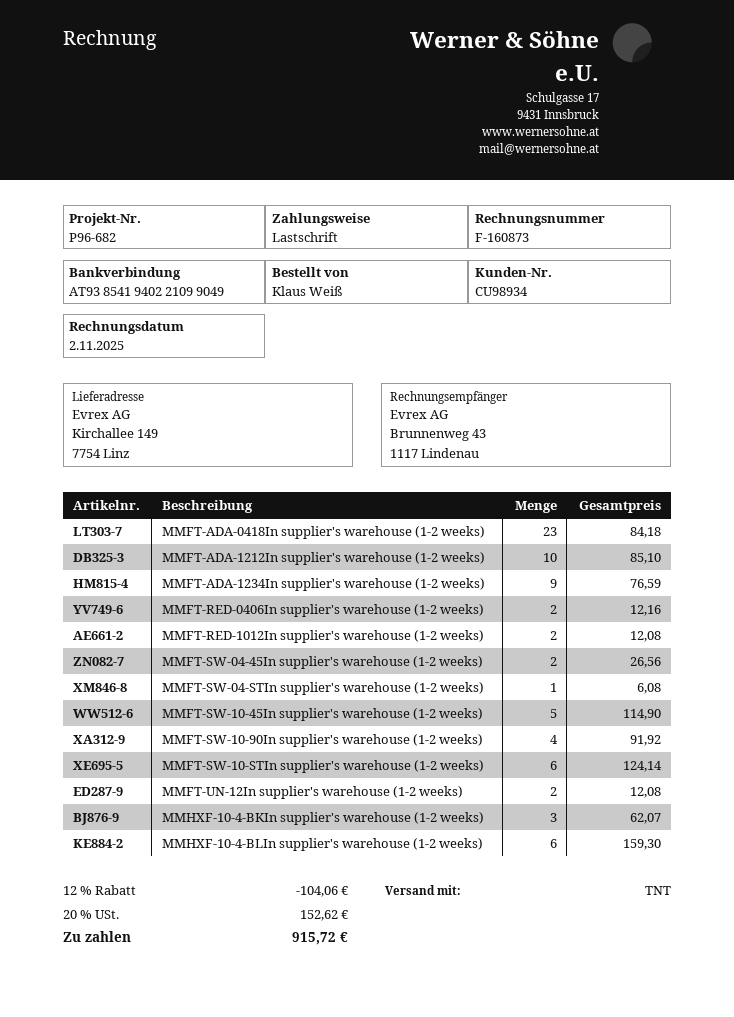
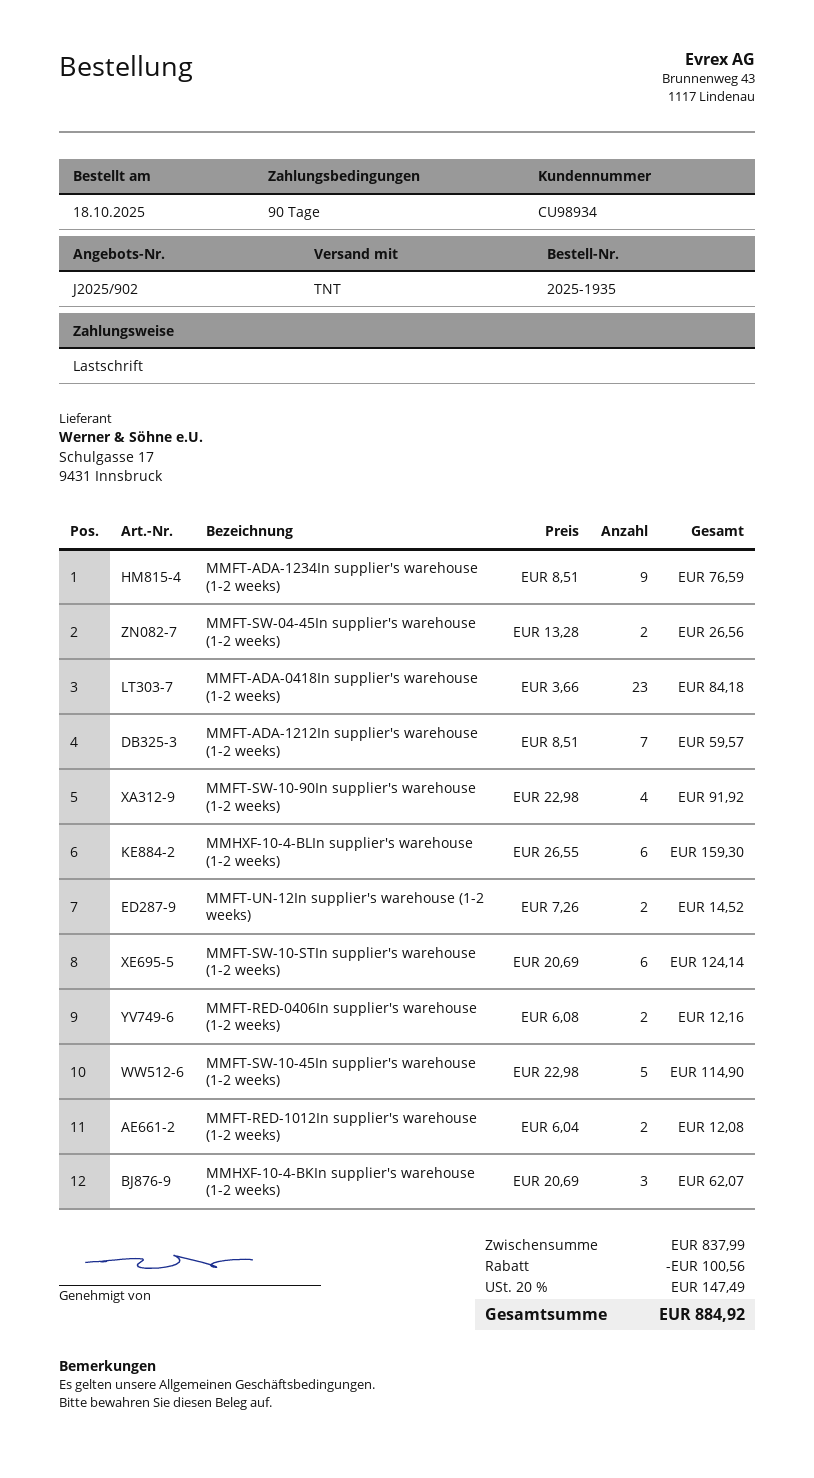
MMFT-ADA-1212In supplier's warehouse (1-2 weeks): 10 for 85.10 -> 7 for 59.57
MMFT-SW-04-STIn supplier's warehouse (1-2 weeks): 1 for 6.08 -> none
MMFT-UN-12In supplier's warehouse (1-2 weeks): 2 for 12.08 -> 2 for 14.52
discount: 104.06 -> 100.56
tax: 20% = 152.62 -> 20% = 147.49
total: 915.72 -> 884.92

